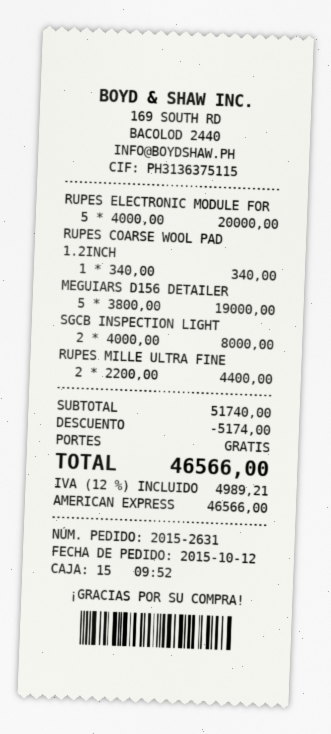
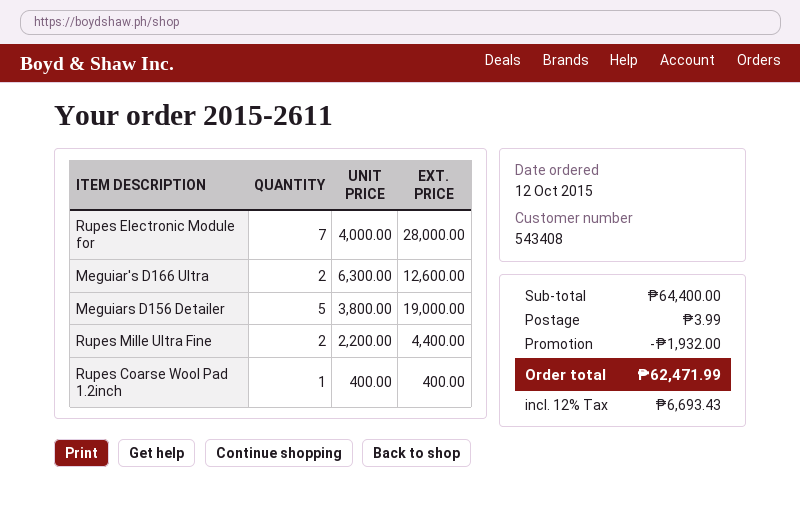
order number: 2015-2631 -> 2015-2611
RUPES ELECTRONIC MODULE FOR: 5 x 4000.00 = 20000.00 -> 7 x 4000.00 = 28000.00
RUPES COARSE WOOL PAD 1.2INCH: 1 x 340.00 = 340.00 -> 1 x 400.00 = 400.00
SGCB INSPECTION LIGHT: 2 x 4000.00 = 8000.00 -> none
Meguiar's D166 Ultra: none -> 2 x 6300.00 = 12600.00
subtotal: 51740.00 -> 64400.00
discount: 5174.00 -> 1932.00
shipping: 0.00 -> 3.99
tax: 12% = 4989.21 -> 12% = 6693.43
total: 46566.00 -> 62471.99

